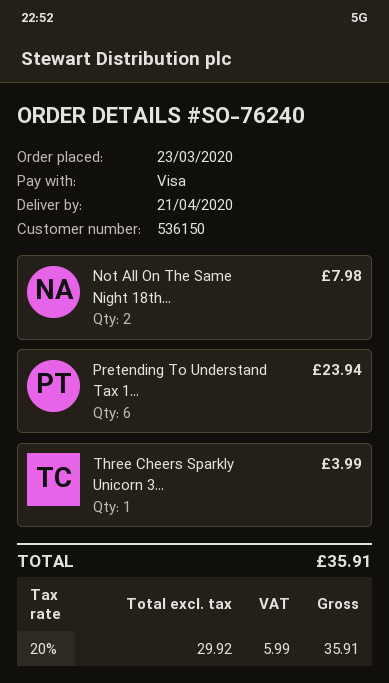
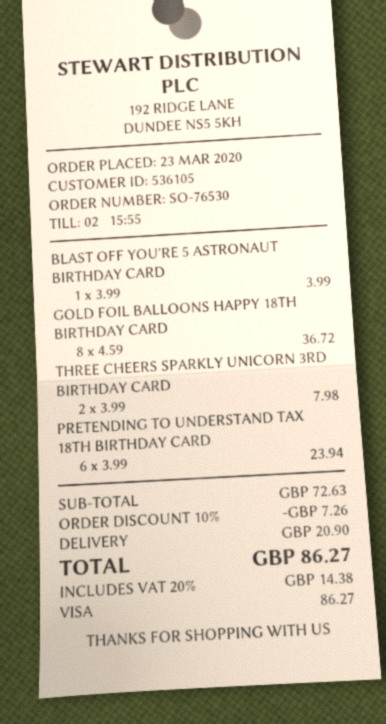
order number: SO-76240 -> SO-76530
customer number: 536150 -> 536105
Not All On The Same Night 18th...: 2 for 7.98 -> none
Three Cheers Sparkly Unicorn 3...: 1 for 3.99 -> 2 for 7.98
BLAST OFF YOU'RE 5 ASTRONAUT BIRTHDAY CARD: none -> 1 for 3.99
GOLD FOIL BALLOONS HAPPY 18TH BIRTHDAY CARD: none -> 8 for 36.72
discount: none -> 10% = 7.26
shipping: none -> 20.90
tax: 20% = 5.99 -> 20% = 14.38
total: 35.91 -> 86.27

